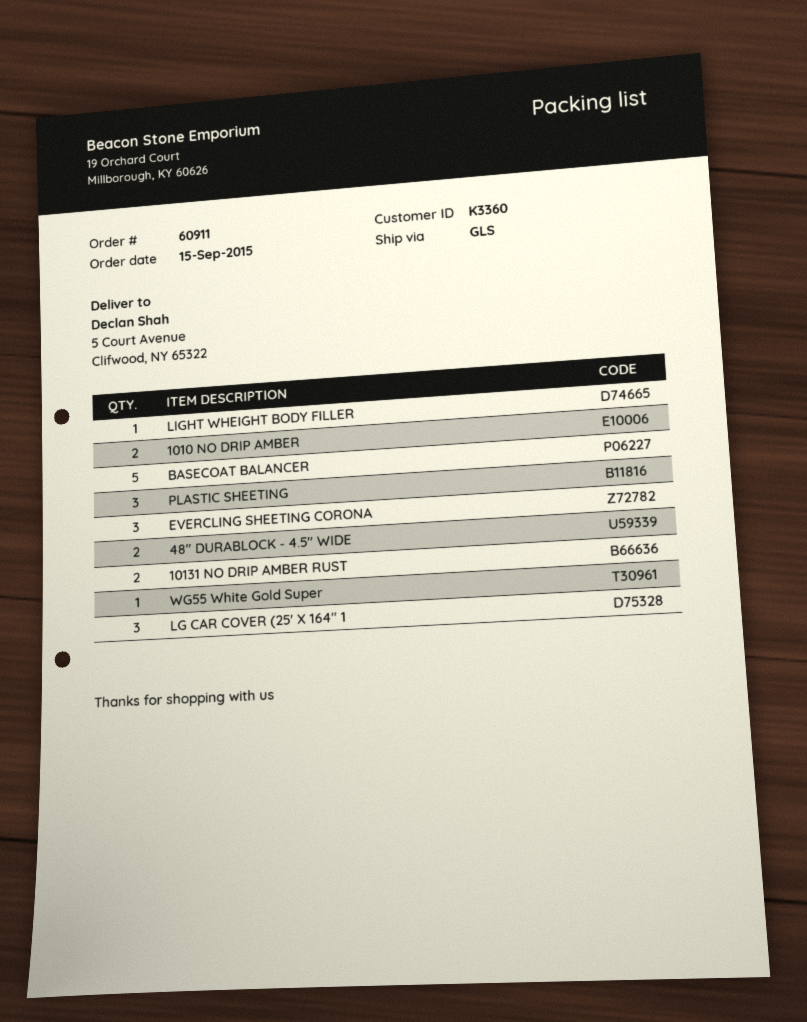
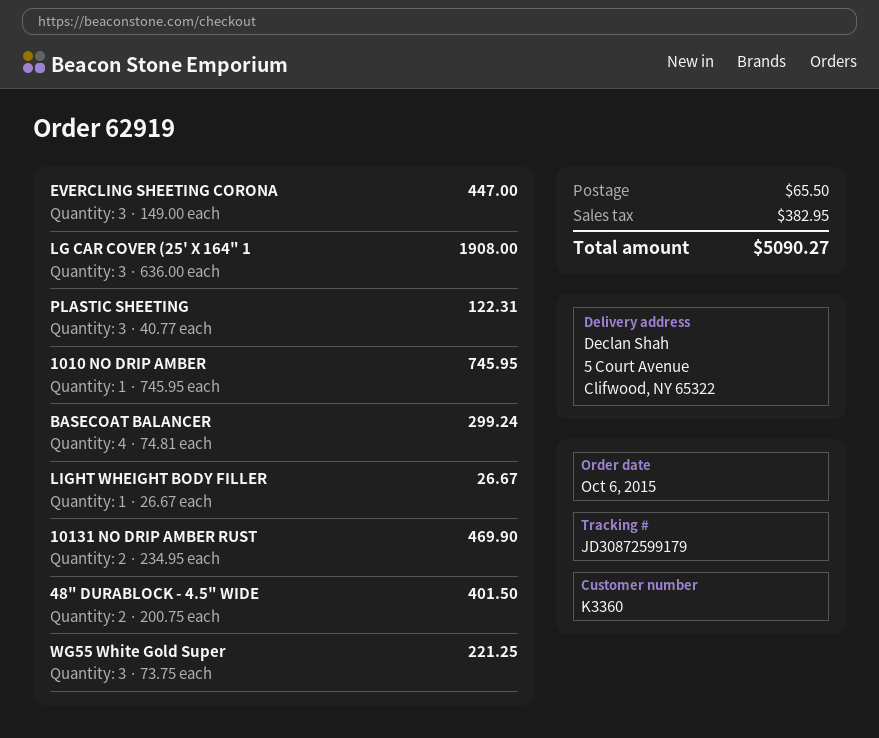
order number: 60911 -> 62919
order date: 2015-09-15 -> 2015-10-06
1010 NO DRIP AMBER: 2 -> 1
BASECOAT BALANCER: 5 -> 4
WG55 White Gold Super: 1 -> 3

